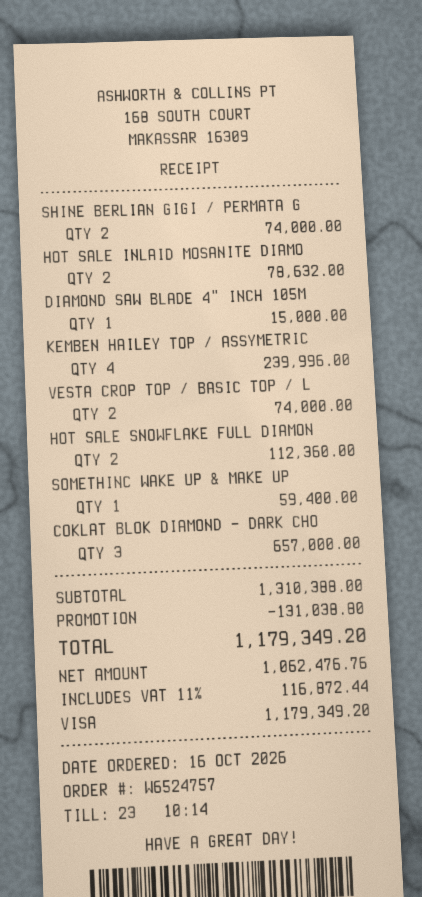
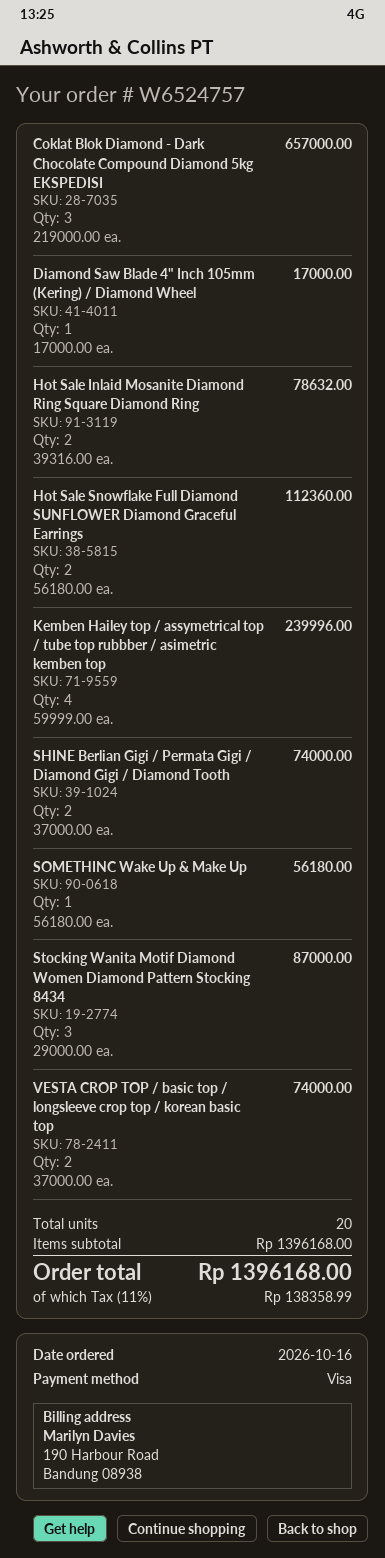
DIAMOND SAW BLADE 4" INCH 105M: 1 for 15000.00 -> 1 for 17000.00
SOMETHINC WAKE UP & MAKE UP: 1 for 59400.00 -> 1 for 56180.00
Stocking Wanita Motif Diamond Women Diamond Pattern Stocking 8434: none -> 3 for 87000.00
subtotal: 1310388.00 -> 1396168.00
discount: 131038.80 -> none
tax: 11% = 116872.44 -> 11% = 138358.99
total: 1179349.20 -> 1396168.00

